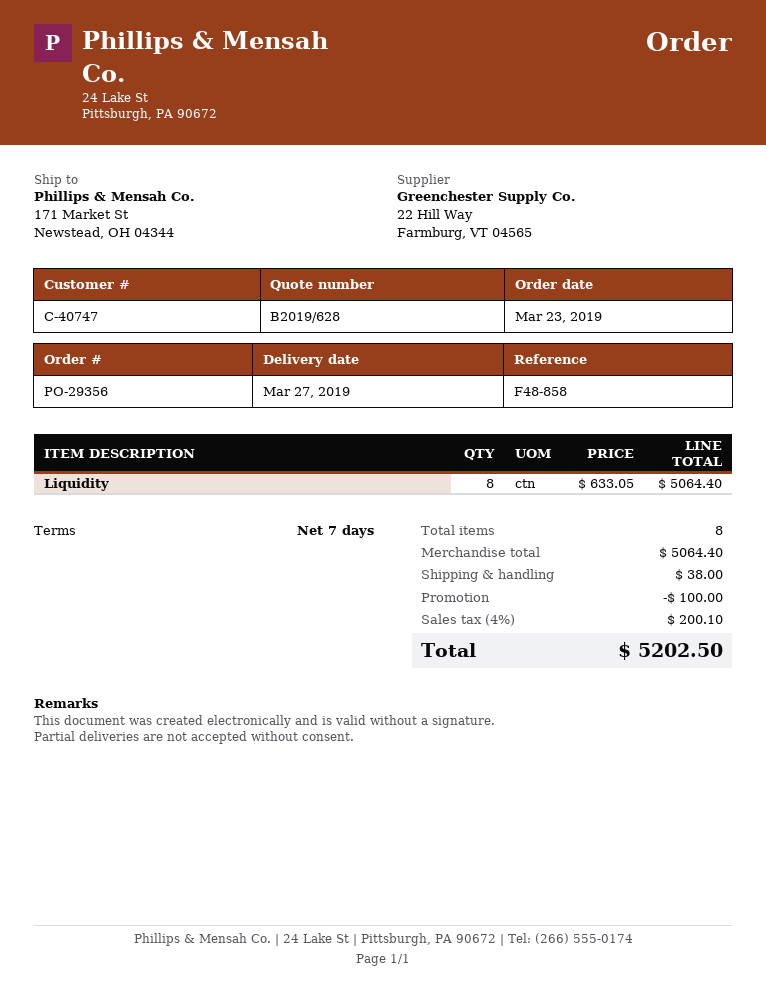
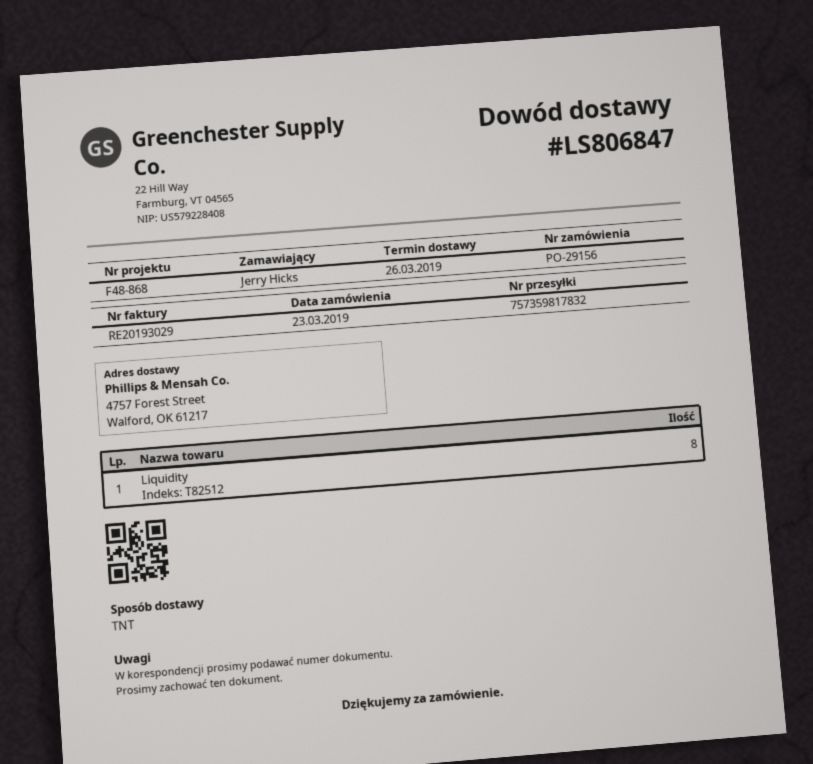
order number: PO-29356 -> PO-29156
delivery date: 2019-03-27 -> 2019-03-26
reference: F48-858 -> F48-868
ship to: 171 Market St, Newstead, OH 04344 -> 4757 Forest Street, Walford, OK 61217

